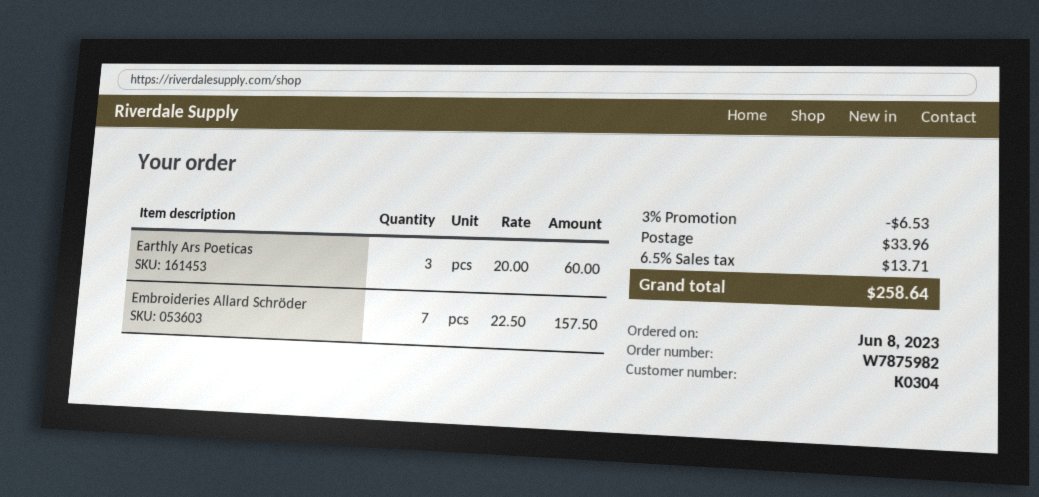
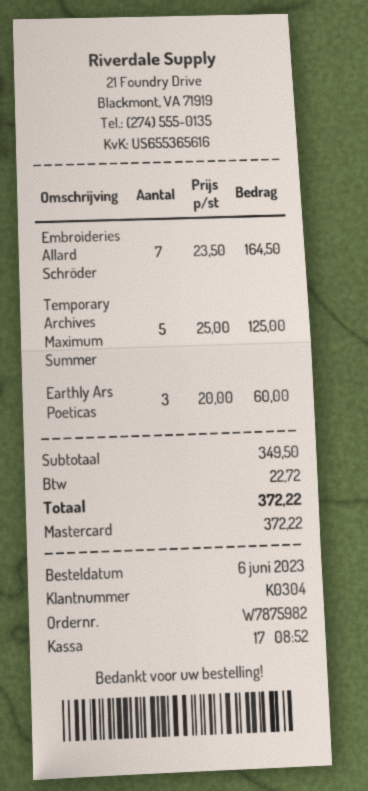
order date: 2023-06-08 -> 2023-06-06
Embroideries Allard Schröder: 7 x 22.50 = 157.50 -> 7 x 23.50 = 164.50
Temporary Archives Maximum Summer: none -> 5 x 25.00 = 125.00
discount: 3% = 6.53 -> none
shipping: 33.96 -> none
tax: 13.71 -> 22.72
total: 258.64 -> 372.22

